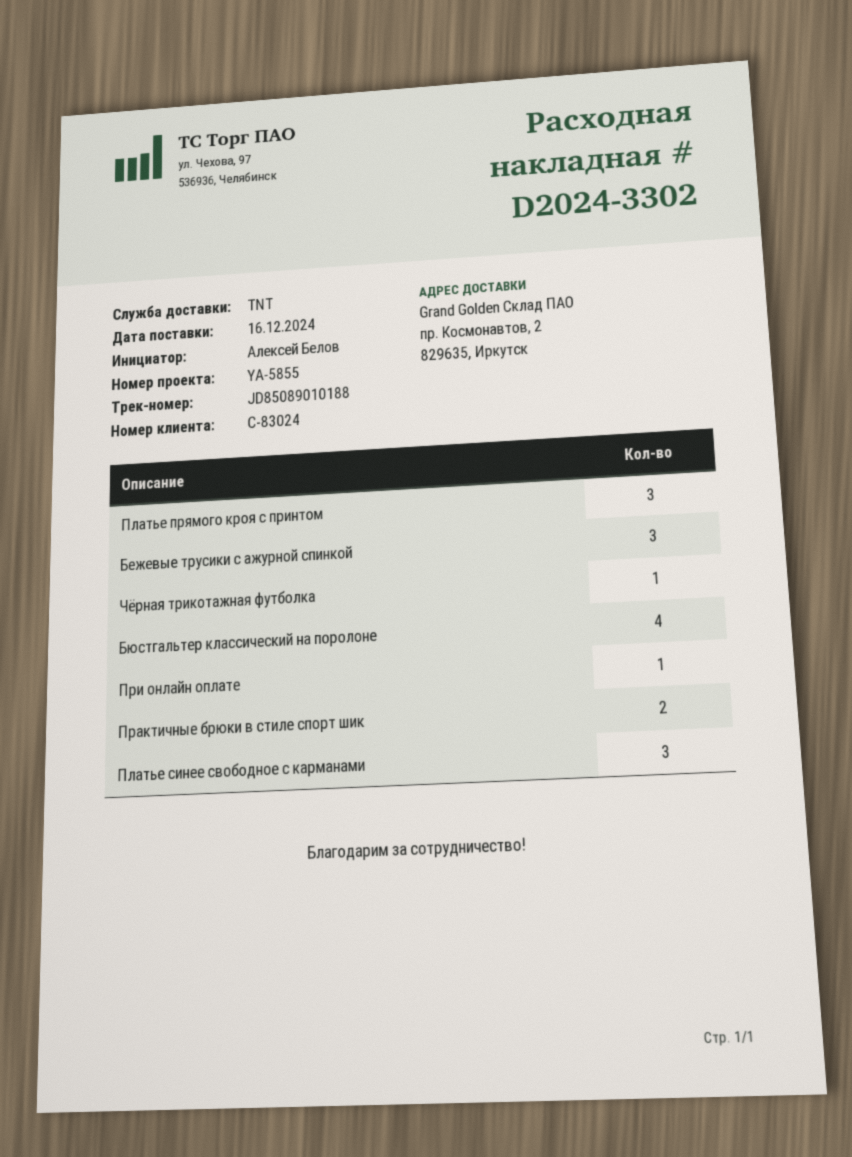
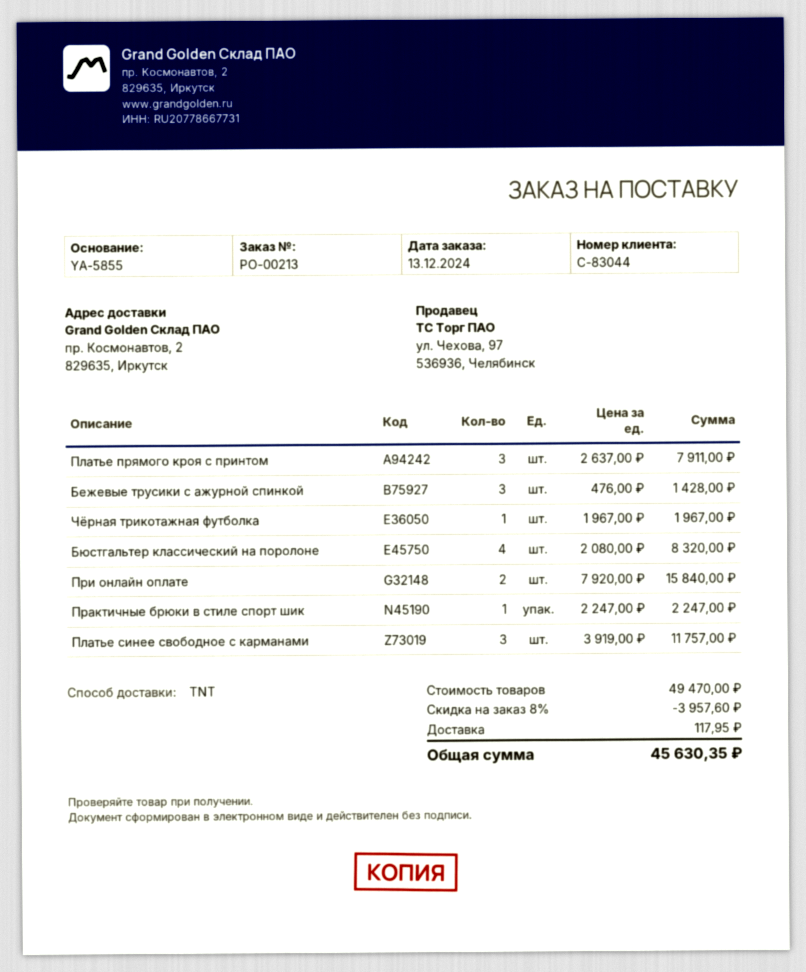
customer number: C-83024 -> C-83044
При онлайн оплате: 1 -> 2
Практичные брюки в стиле спорт шик: 2 -> 1

